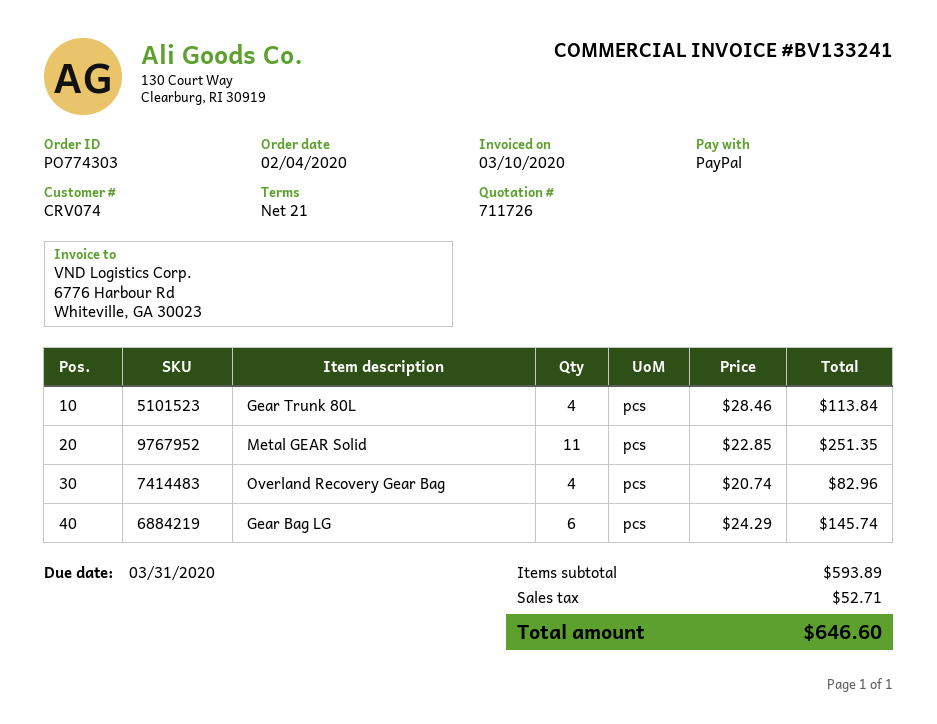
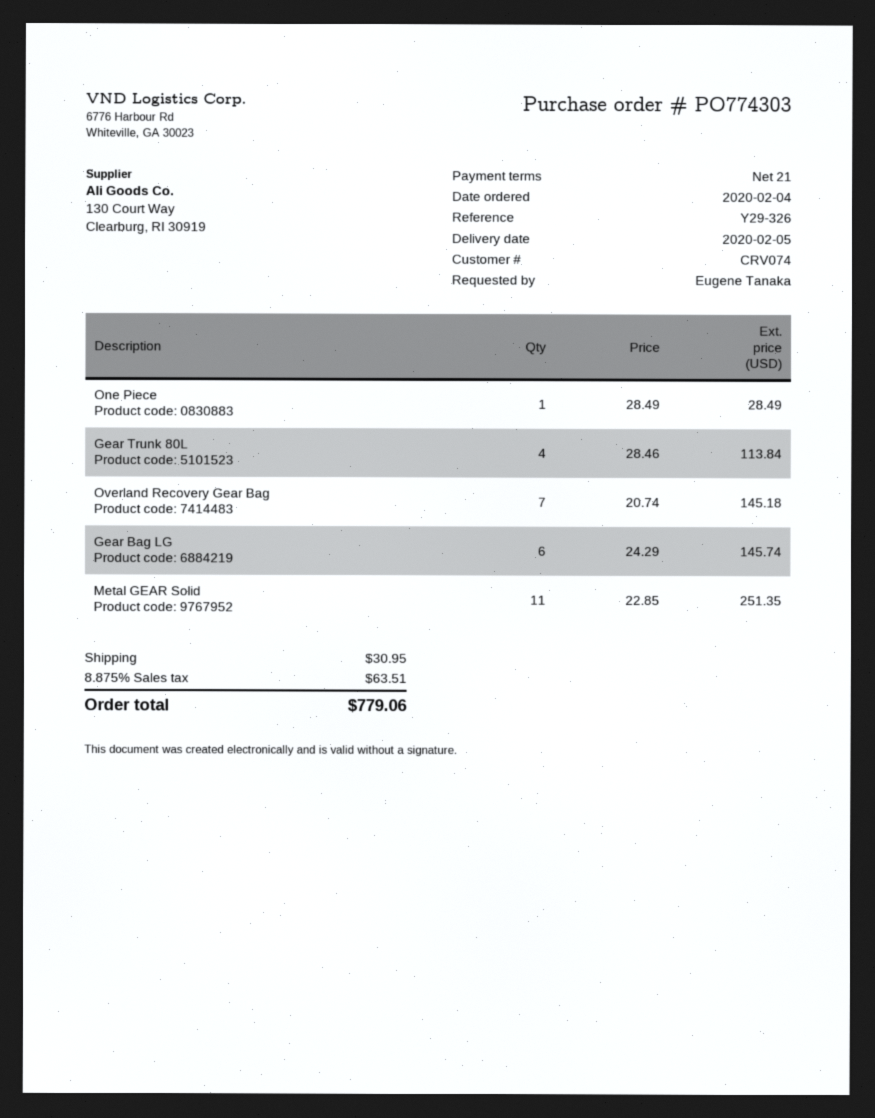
Overland Recovery Gear Bag: 4 x 20.74 = 82.96 -> 7 x 20.74 = 145.18
One Piece: none -> 1 x 28.49 = 28.49
shipping: none -> 30.95
tax: 52.71 -> 63.51
total: 646.60 -> 779.06

